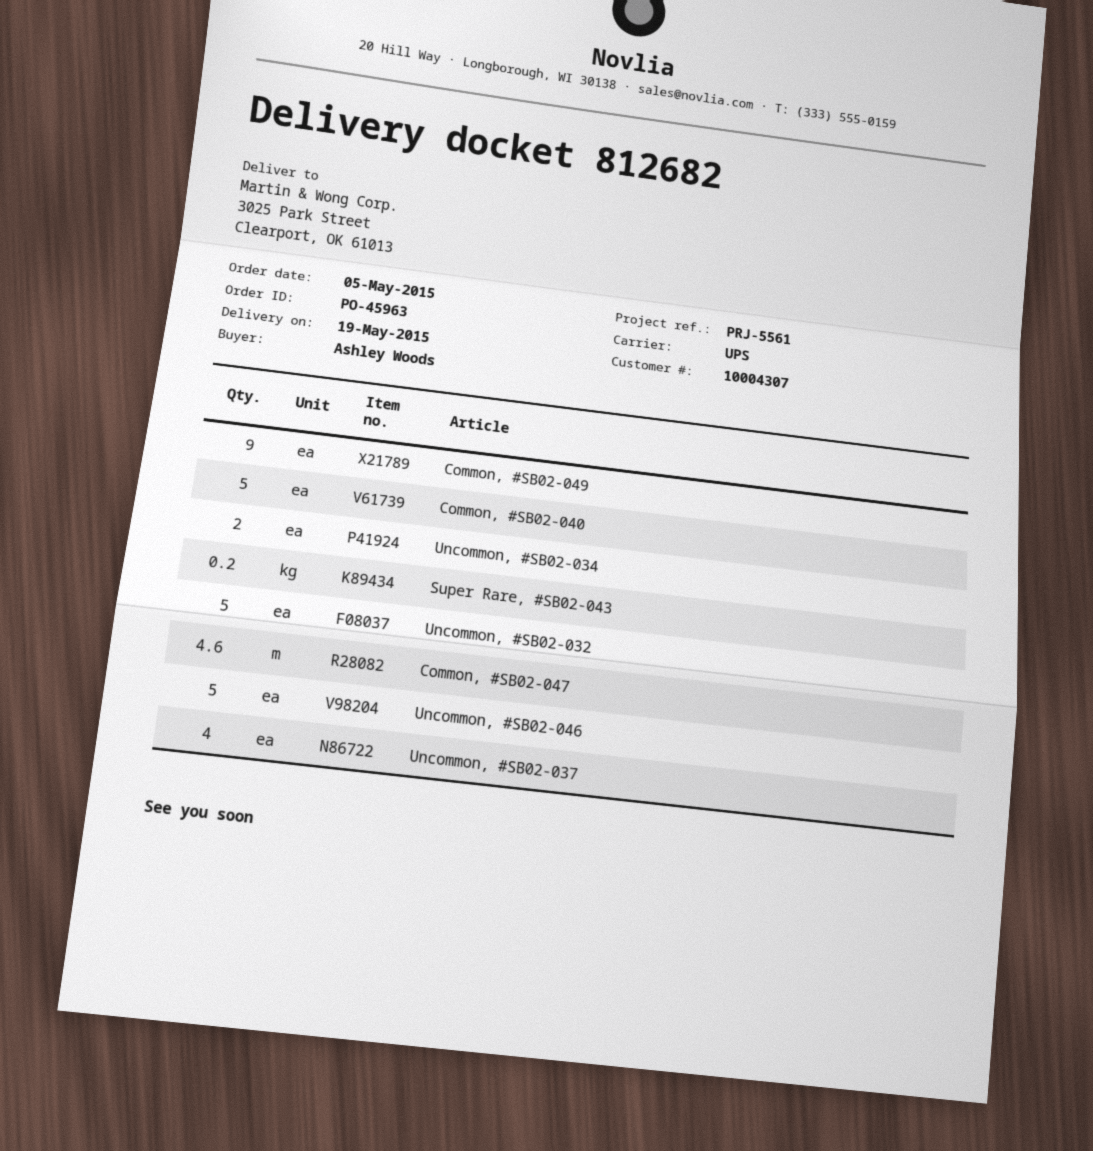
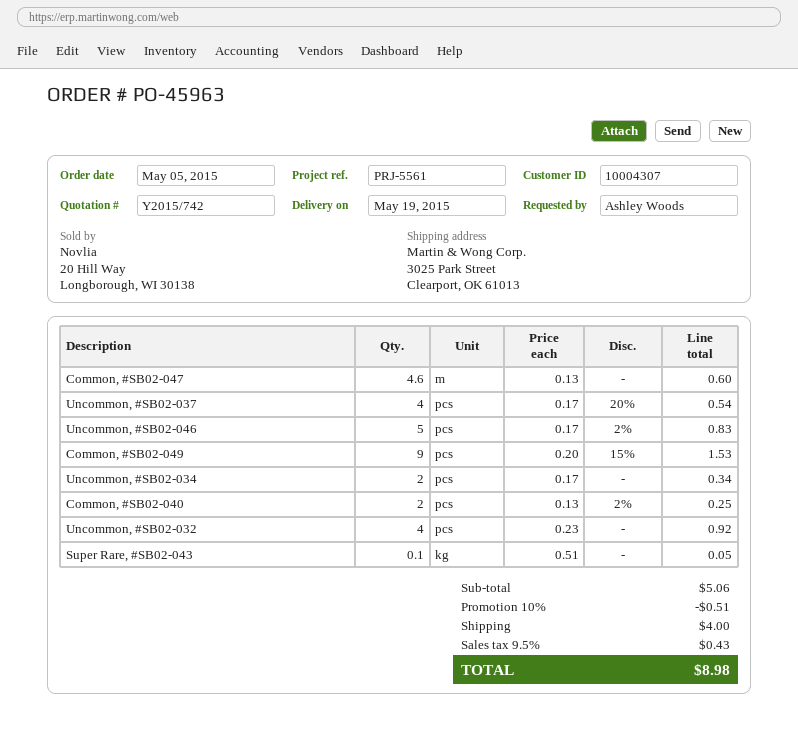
Common, #SB02-040: 5 -> 2
Super Rare, #SB02-043: 0.2 -> 0.1
Uncommon, #SB02-032: 5 -> 4

